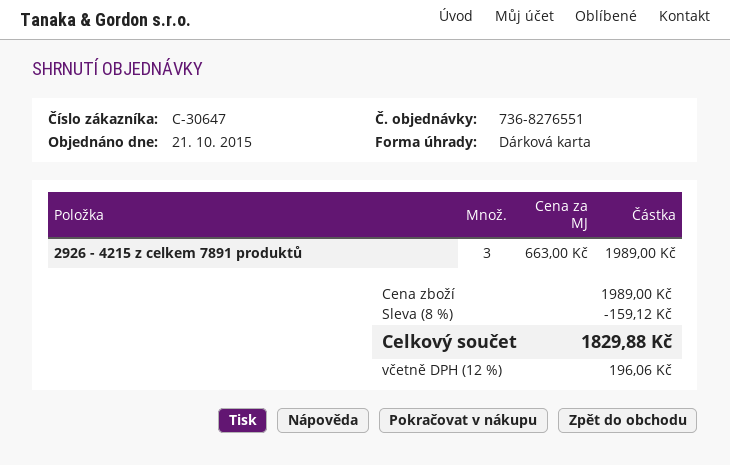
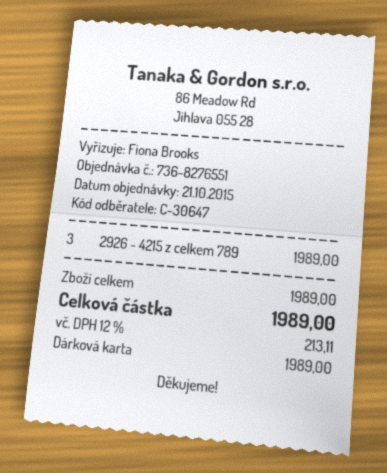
discount: 8% = 159.12 -> none
tax: 12% = 196.06 -> 12% = 213.11
total: 1829.88 -> 1989.00

